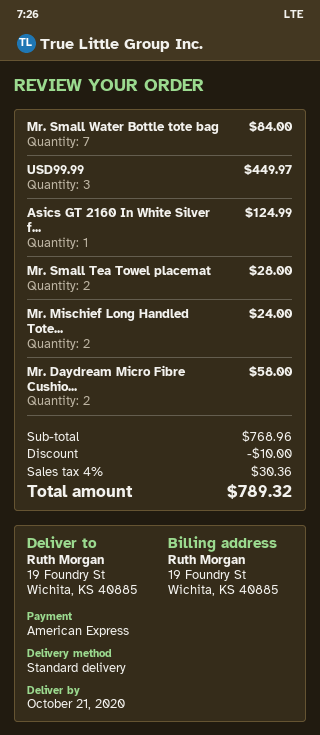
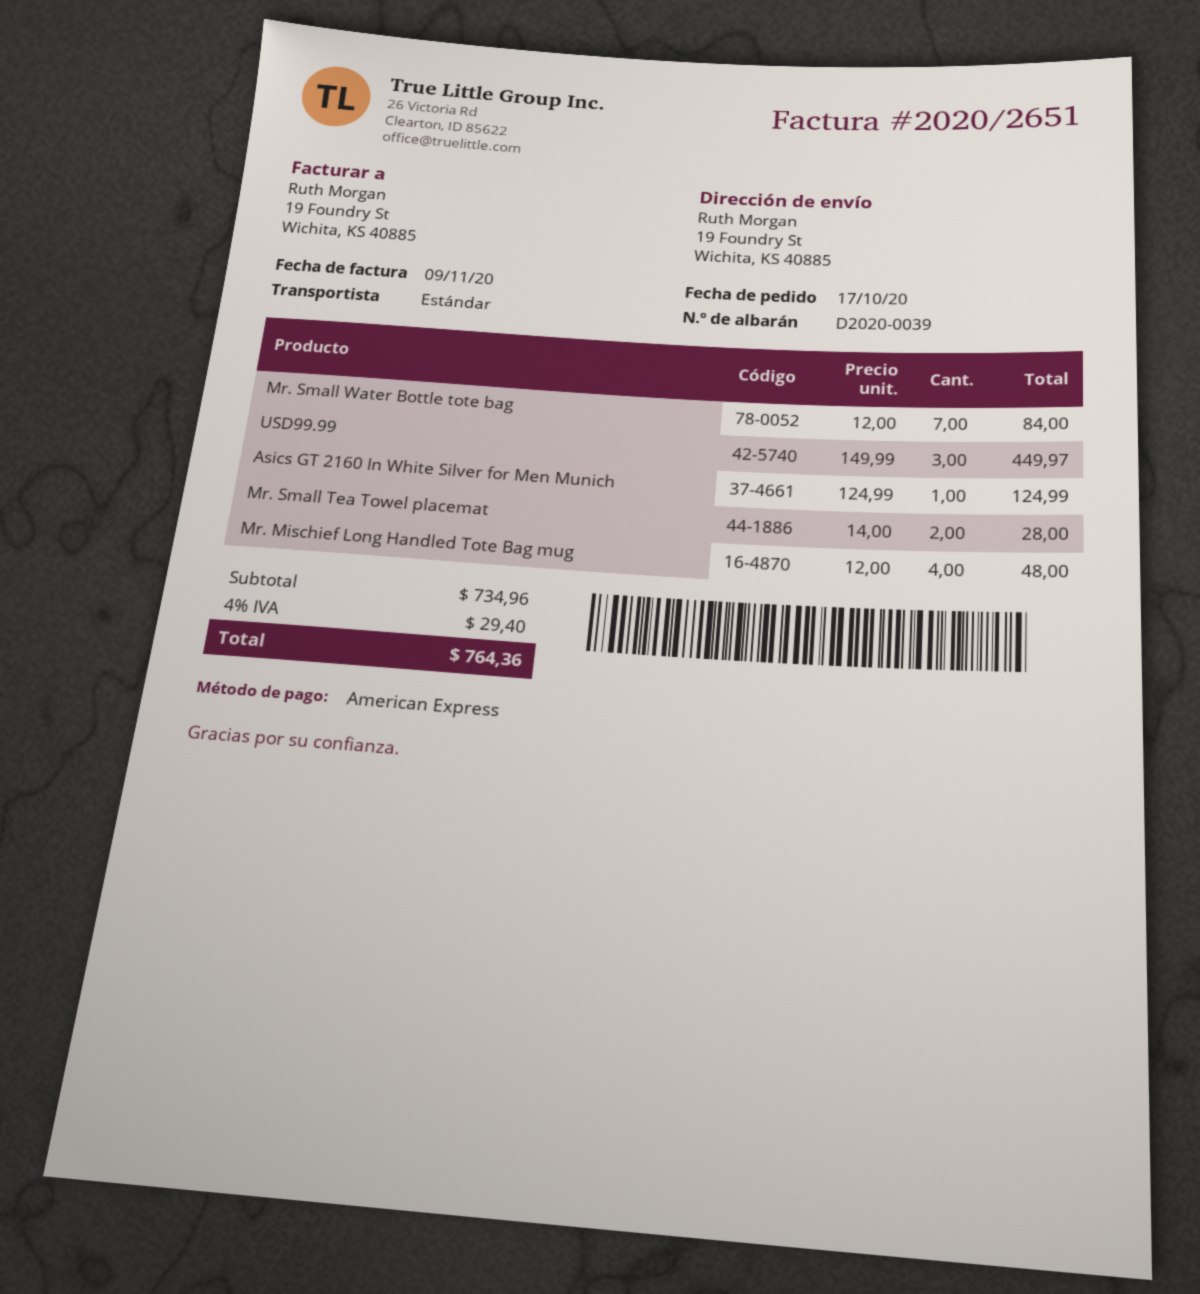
Mr. Mischief Long Handled Tote...: 2 for 24.00 -> 4 for 48.00
Mr. Daydream Micro Fibre Cushio...: 2 for 58.00 -> none
subtotal: 768.96 -> 734.96
discount: 10.00 -> none
tax: 4% = 30.36 -> 4% = 29.40
total: 789.32 -> 764.36

